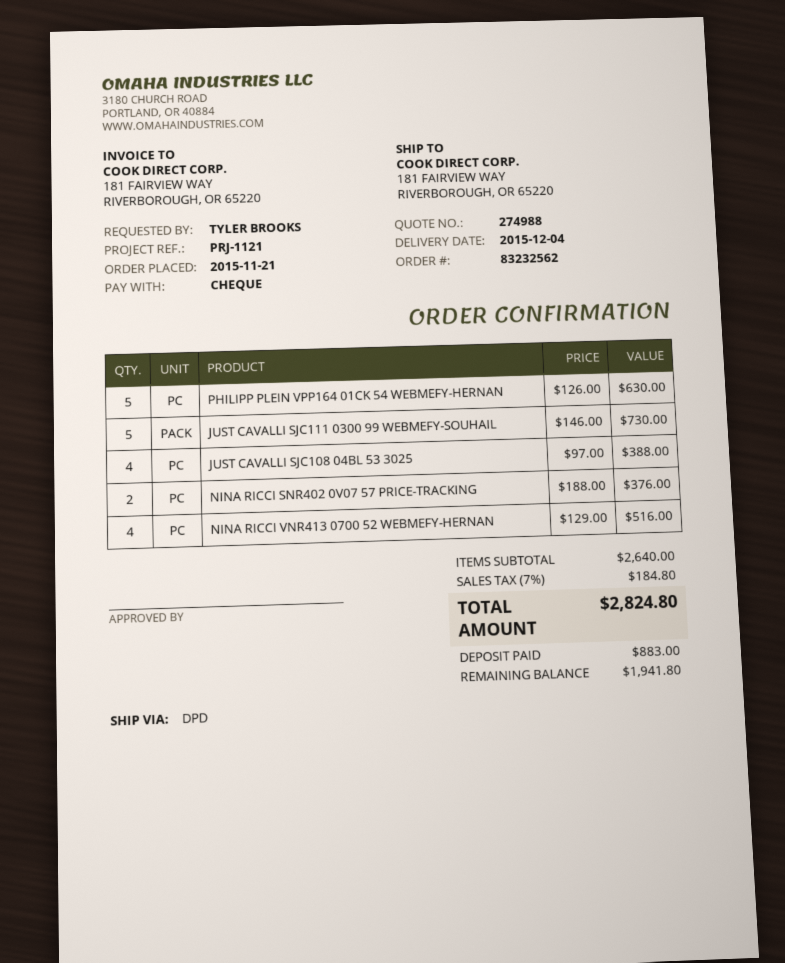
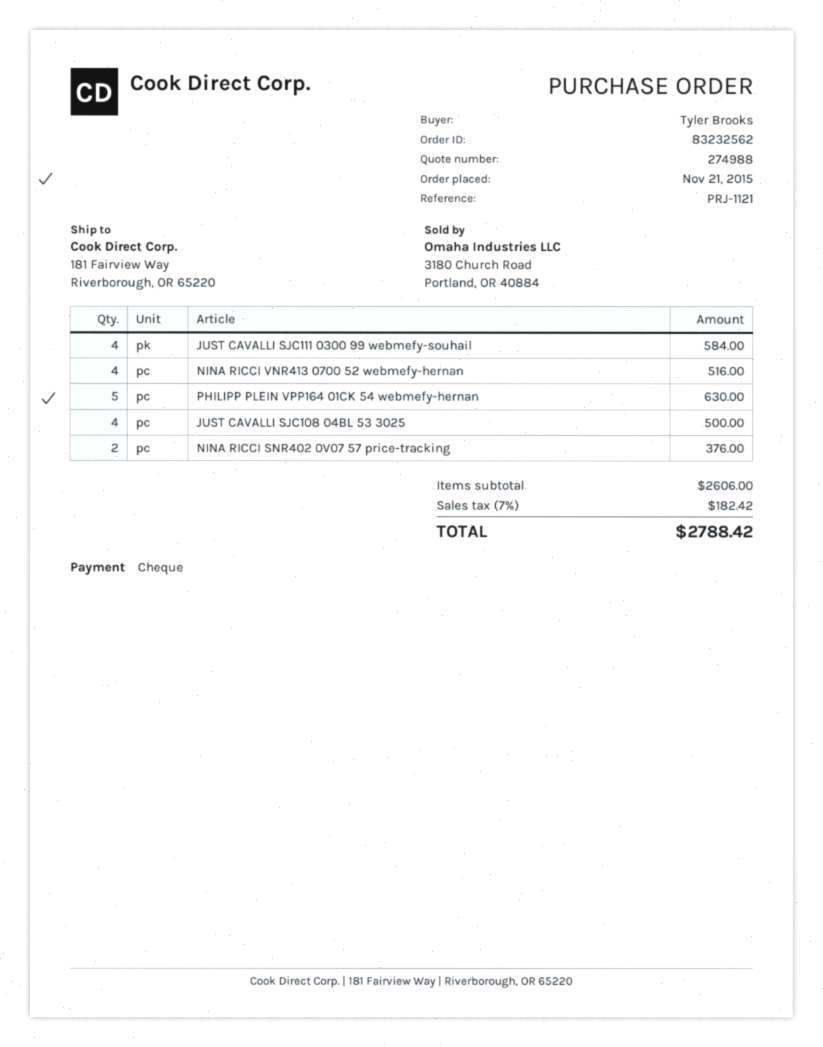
JUST CAVALLI SJC111 0300 99 WEBMEFY-SOUHAIL: 5 for 730.00 -> 4 for 584.00
JUST CAVALLI SJC108 04BL 53 3025: 4 for 388.00 -> 4 for 500.00
subtotal: 2640.00 -> 2606.00
tax: 7% = 184.80 -> 7% = 182.42
total: 2824.80 -> 2788.42

